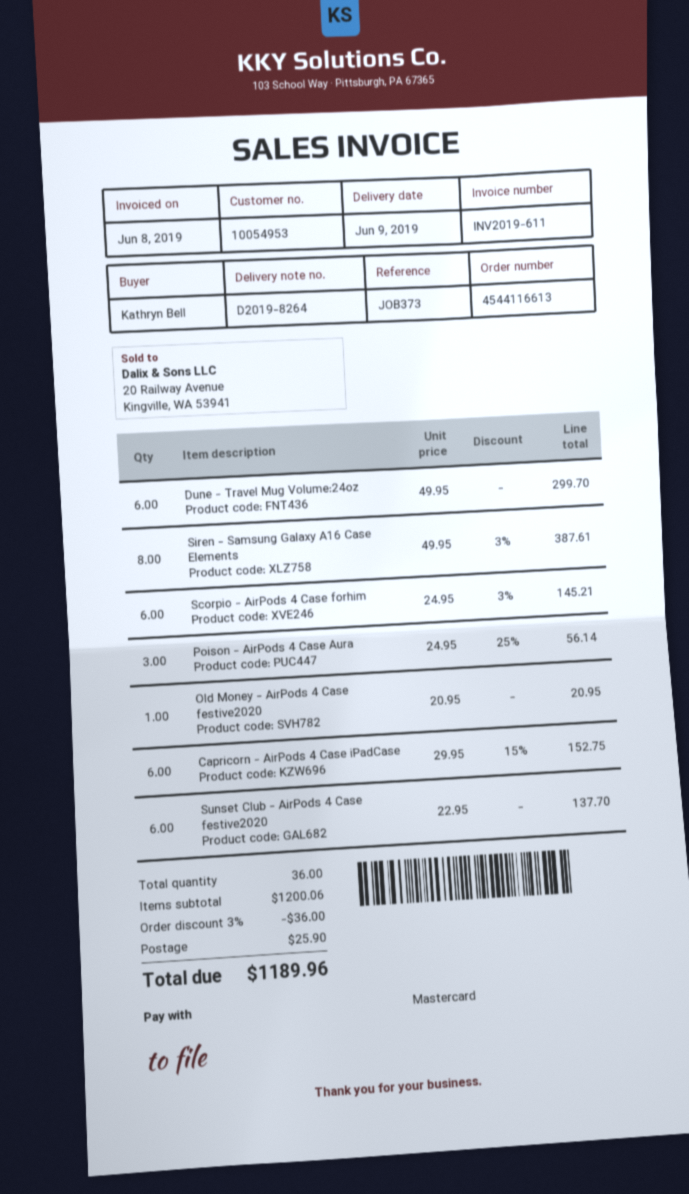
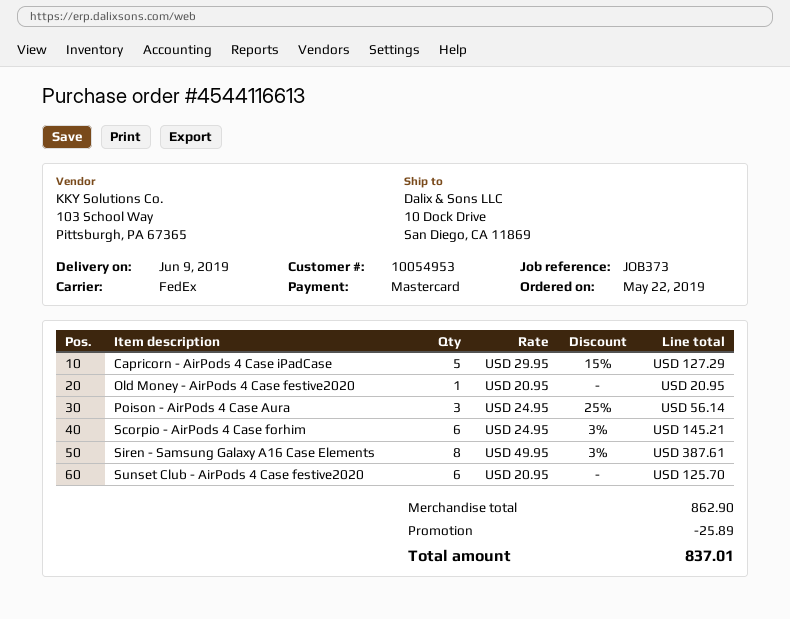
Dune - Travel Mug Volume:24oz: 6 x 49.95 = 299.70 -> none
Capricorn - AirPods 4 Case iPadCase: 6 x 29.95 - 15% = 152.75 -> 5 x 29.95 - 15% = 127.29
Sunset Club - AirPods 4 Case festive2020: 6 x 22.95 = 137.70 -> 6 x 20.95 = 125.70
subtotal: 1200.06 -> 862.90
discount: 36.00 -> 25.89
shipping: 25.90 -> none
total: 1189.96 -> 837.01

